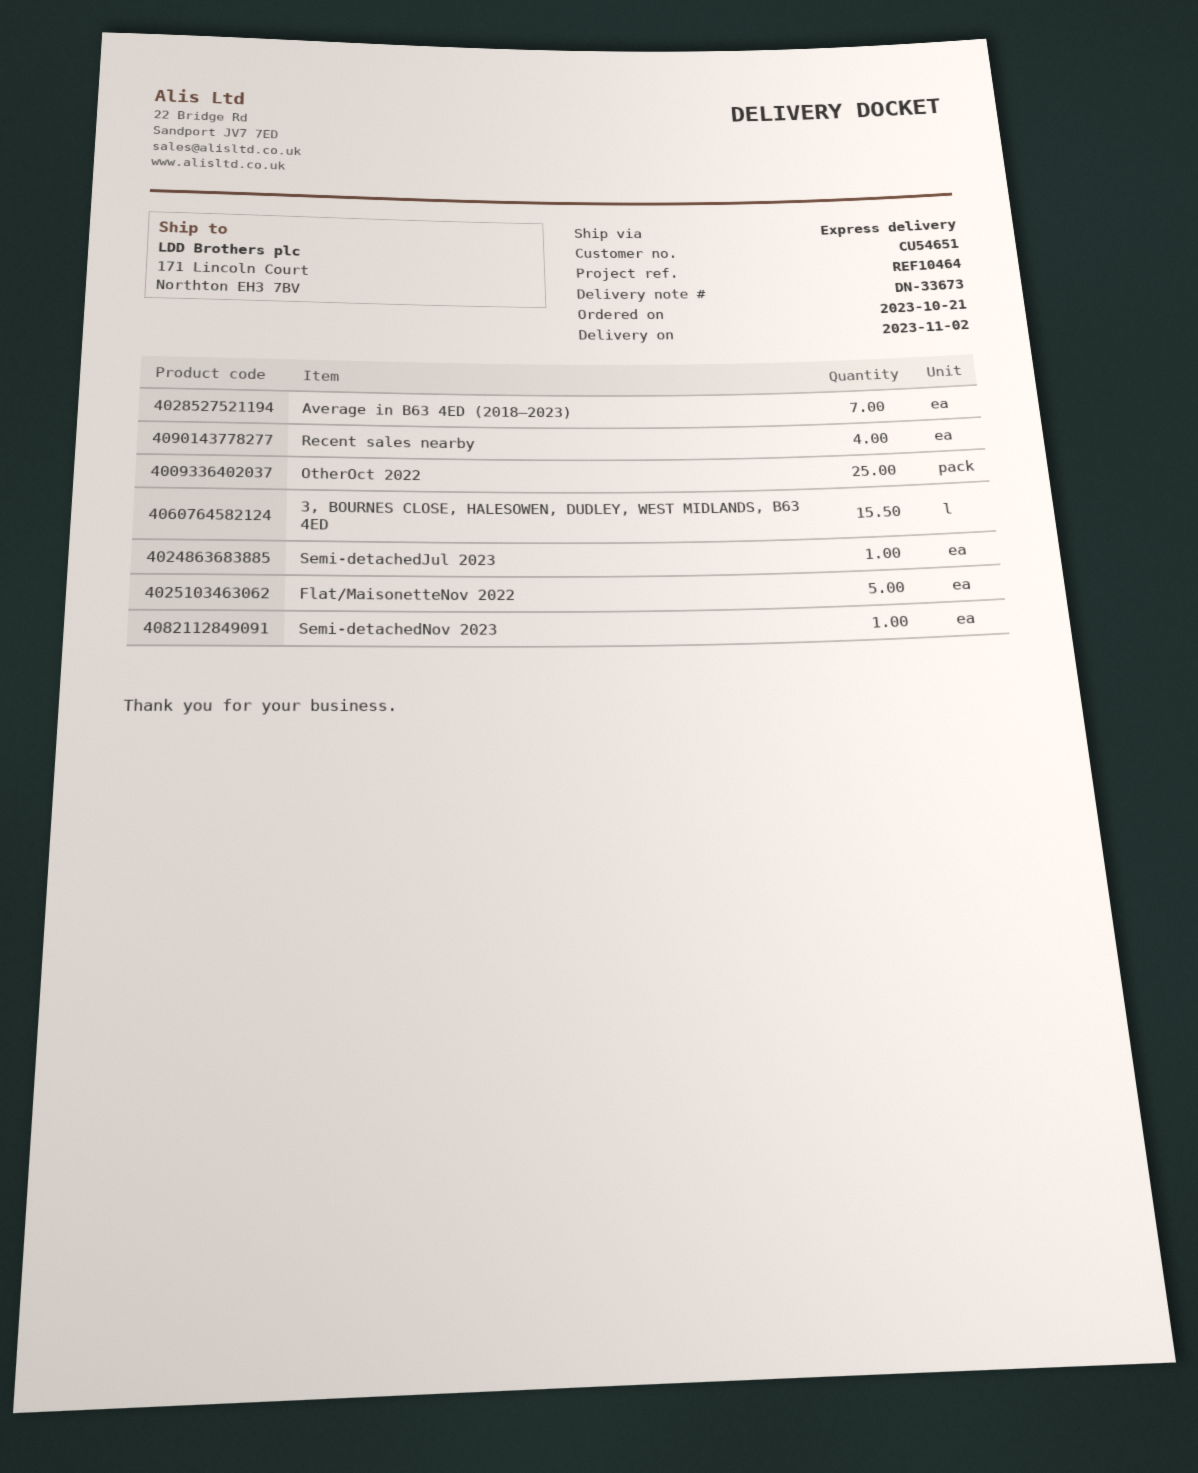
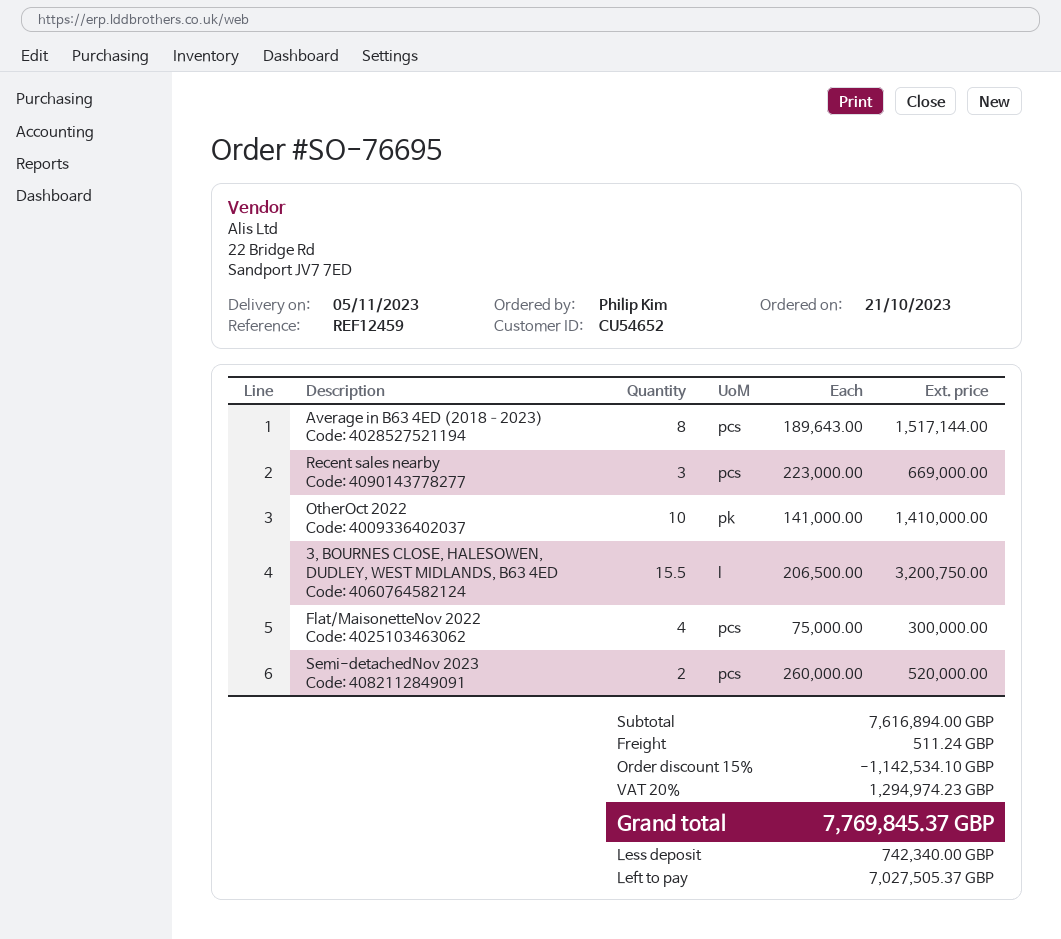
delivery date: 2023-11-02 -> 2023-11-05
customer number: CU54651 -> CU54652
reference: REF10464 -> REF12459
Average in B63 4ED (2018–2023): 7 -> 8
Recent sales nearby: 4 -> 3
OtherOct 2022: 25 -> 10
Semi-detachedJul 2023: 1 -> none
Flat/MaisonetteNov 2022: 5 -> 4
Semi-detachedNov 2023: 1 -> 2

